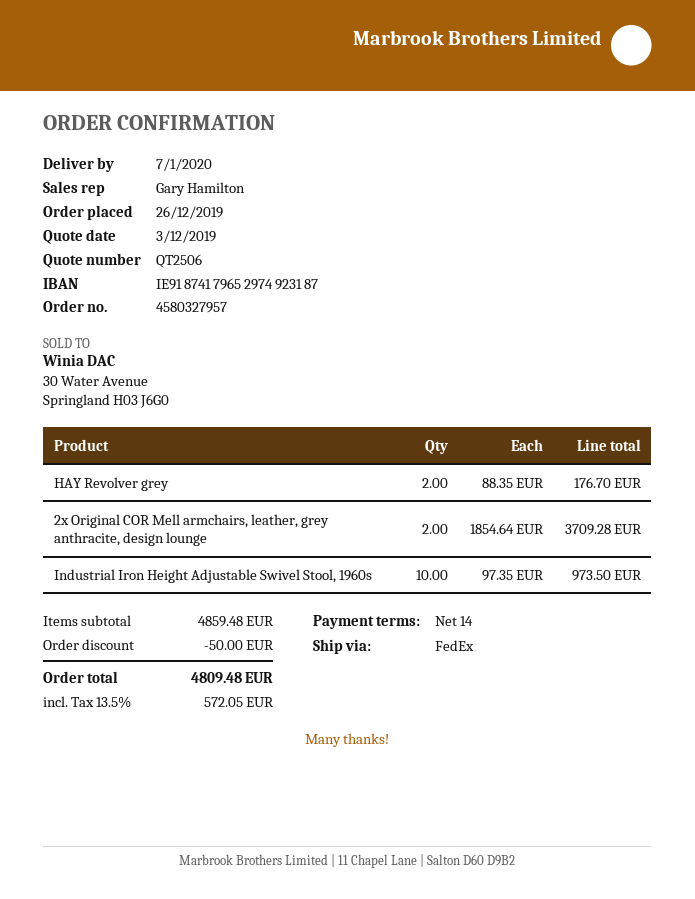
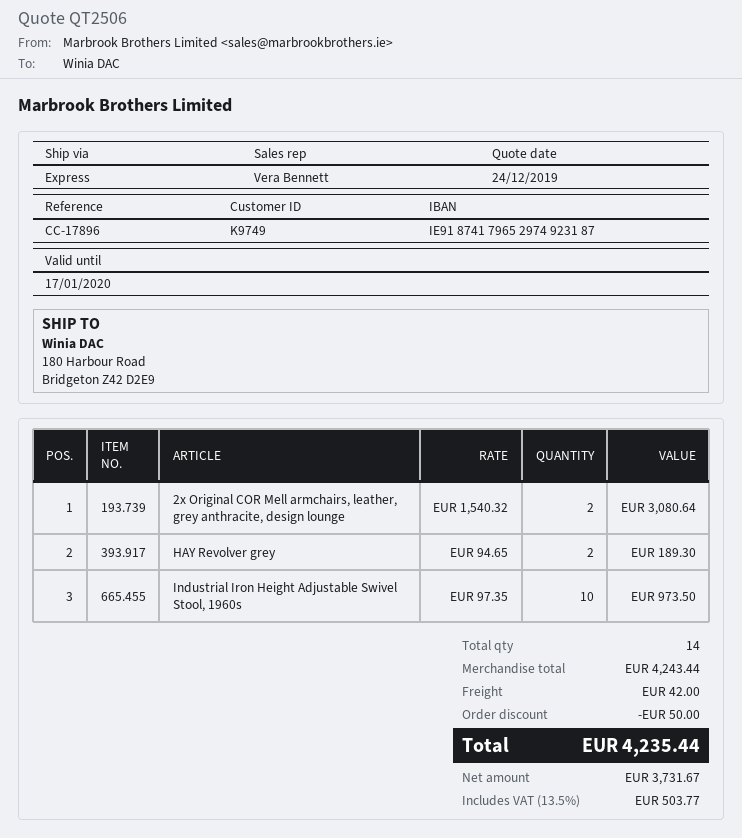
quote date: 2019-12-03 -> 2019-12-24
sales rep: Gary Hamilton -> Vera Bennett
shipping method: FedEx -> express
HAY Revolver grey: 2 x 88.35 = 176.70 -> 2 x 94.65 = 189.30
2x Original COR Mell armchairs, leather, grey anthracite, design lounge: 2 x 1854.64 = 3709.28 -> 2 x 1540.32 = 3080.64
subtotal: 4859.48 -> 4243.44
shipping: none -> 42.00
tax: 13.5% = 572.05 -> 13.5% = 503.77
total: 4809.48 -> 4235.44

